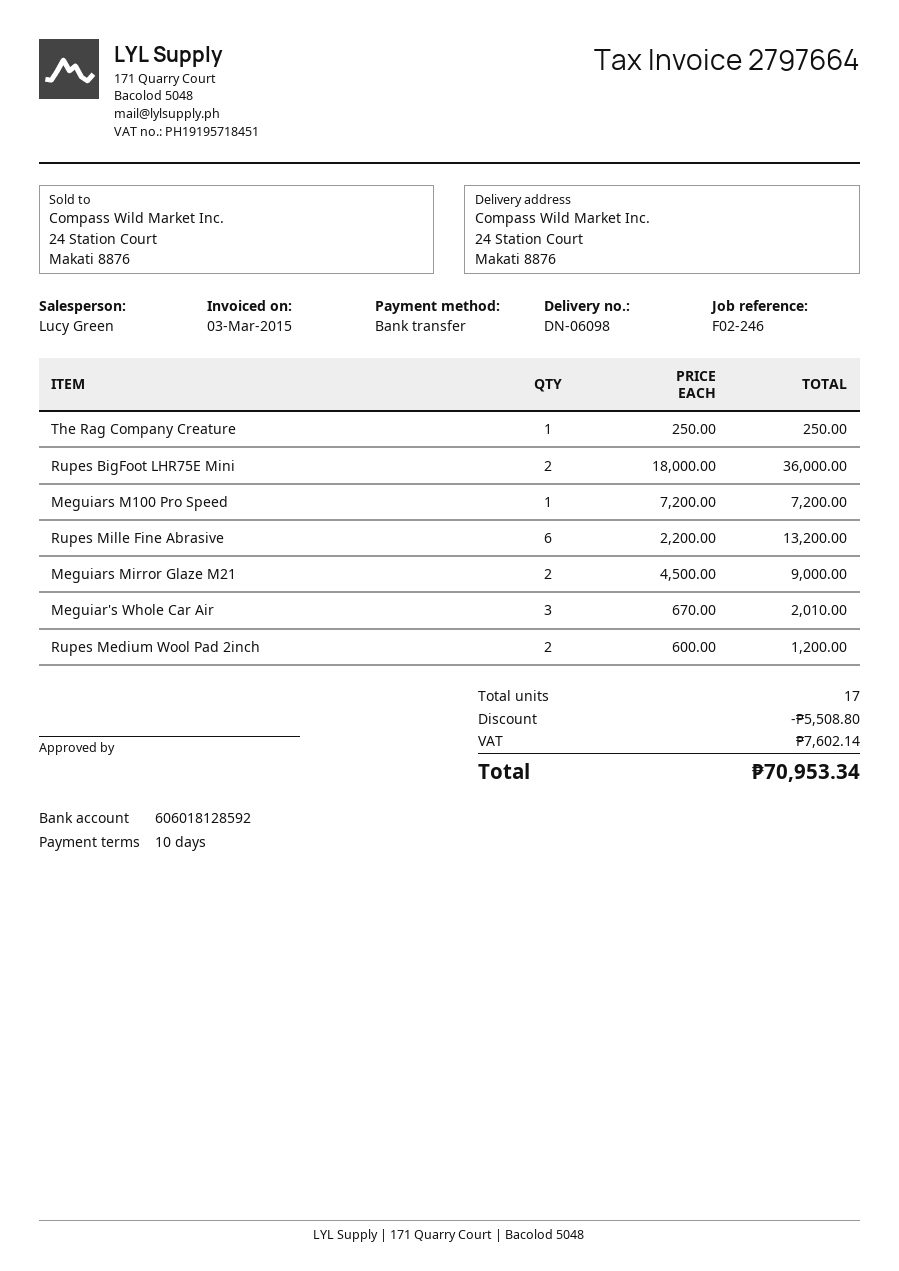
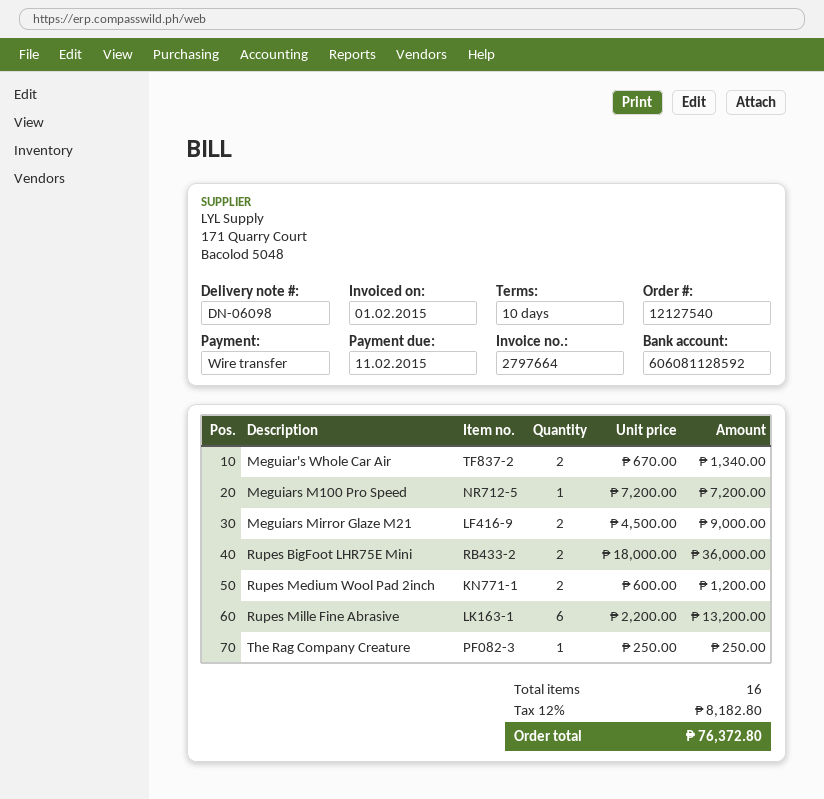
invoice date: 2015-03-03 -> 2015-02-01
bank account: 606018128592 -> 606081128592
Meguiar's Whole Car Air: 3 x 670.00 = 2010.00 -> 2 x 670.00 = 1340.00
total quantity: 17 -> 16
discount: 5508.80 -> none
tax: 7602.14 -> 8182.80
total: 70953.34 -> 76372.80

